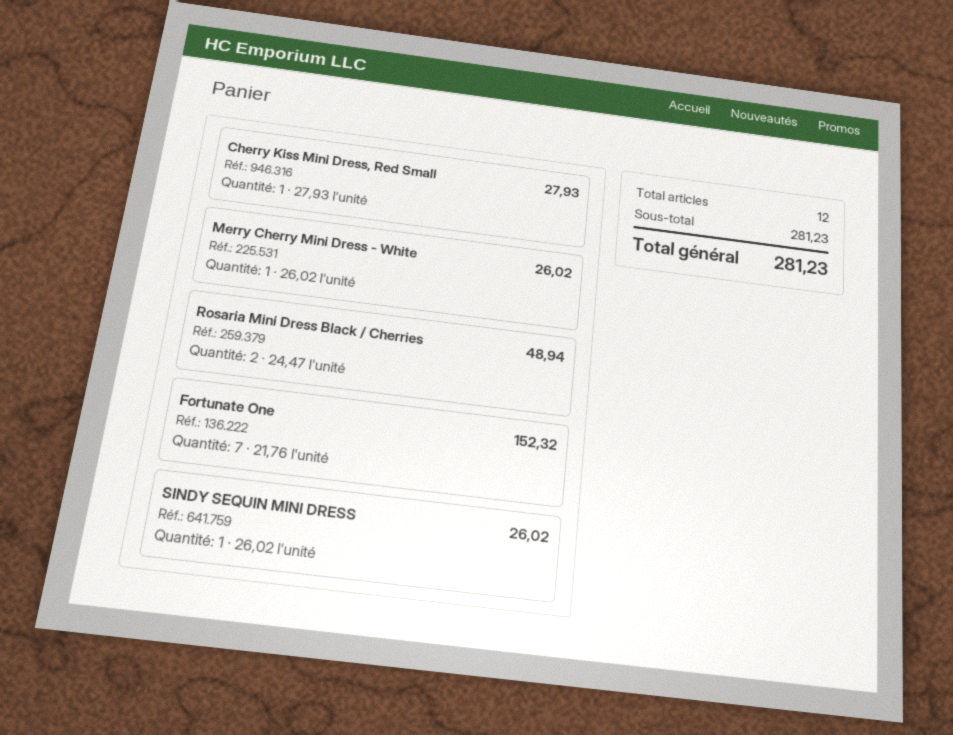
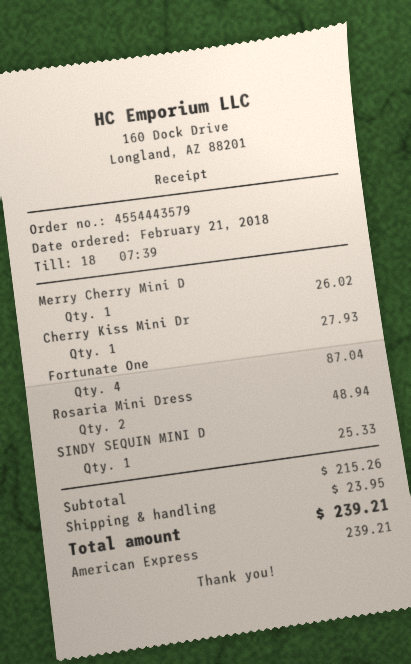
Fortunate One: 7 for 152.32 -> 4 for 87.04
SINDY SEQUIN MINI DRESS: 1 for 26.02 -> 1 for 25.33
subtotal: 281.23 -> 215.26
shipping: none -> 23.95
total: 281.23 -> 239.21

